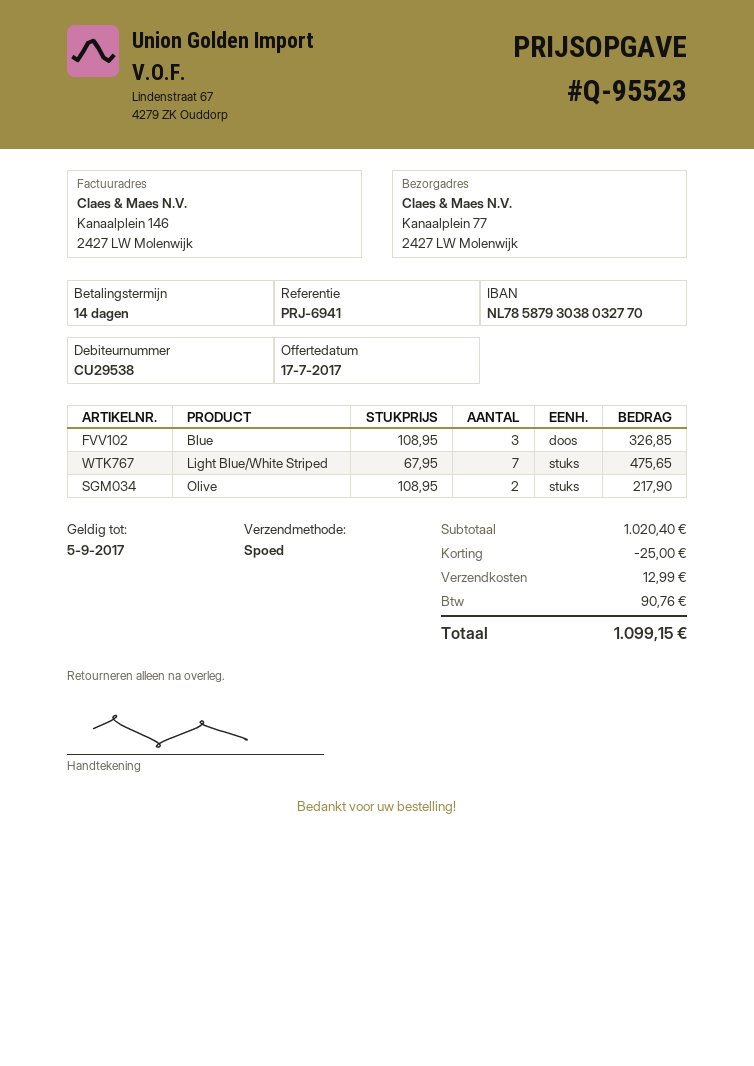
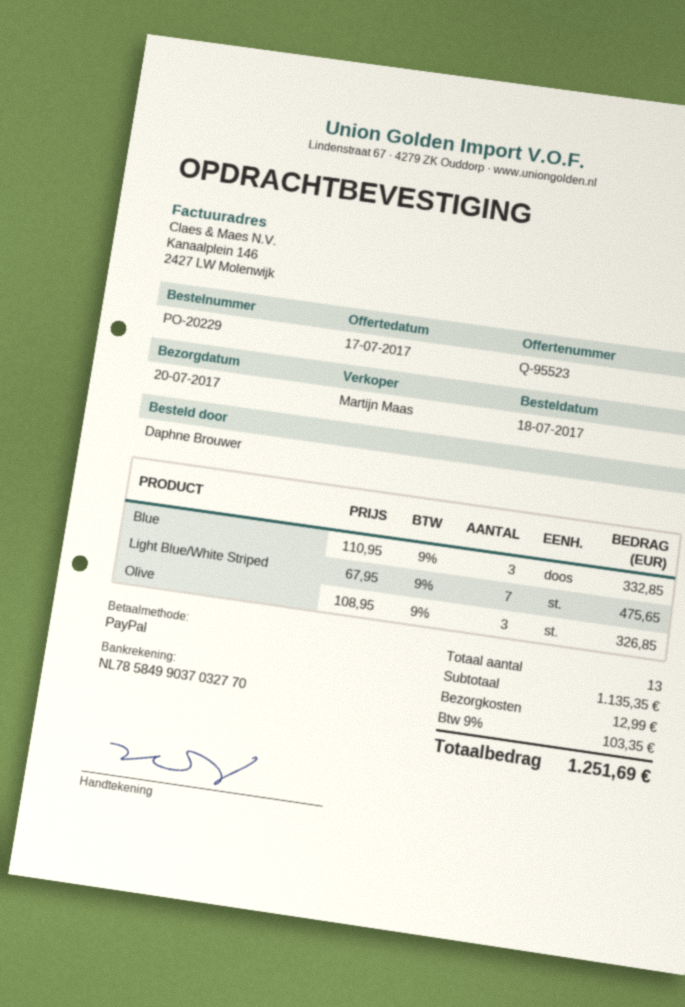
bank account: NL7858793038032770 -> NL7858499037032770
Blue: 3 x 108.95 = 326.85 -> 3 x 110.95 = 332.85
Olive: 2 x 108.95 = 217.90 -> 3 x 108.95 = 326.85
subtotal: 1020.40 -> 1135.35
discount: 25.00 -> none
tax: 90.76 -> 103.35
total: 1099.15 -> 1251.69

